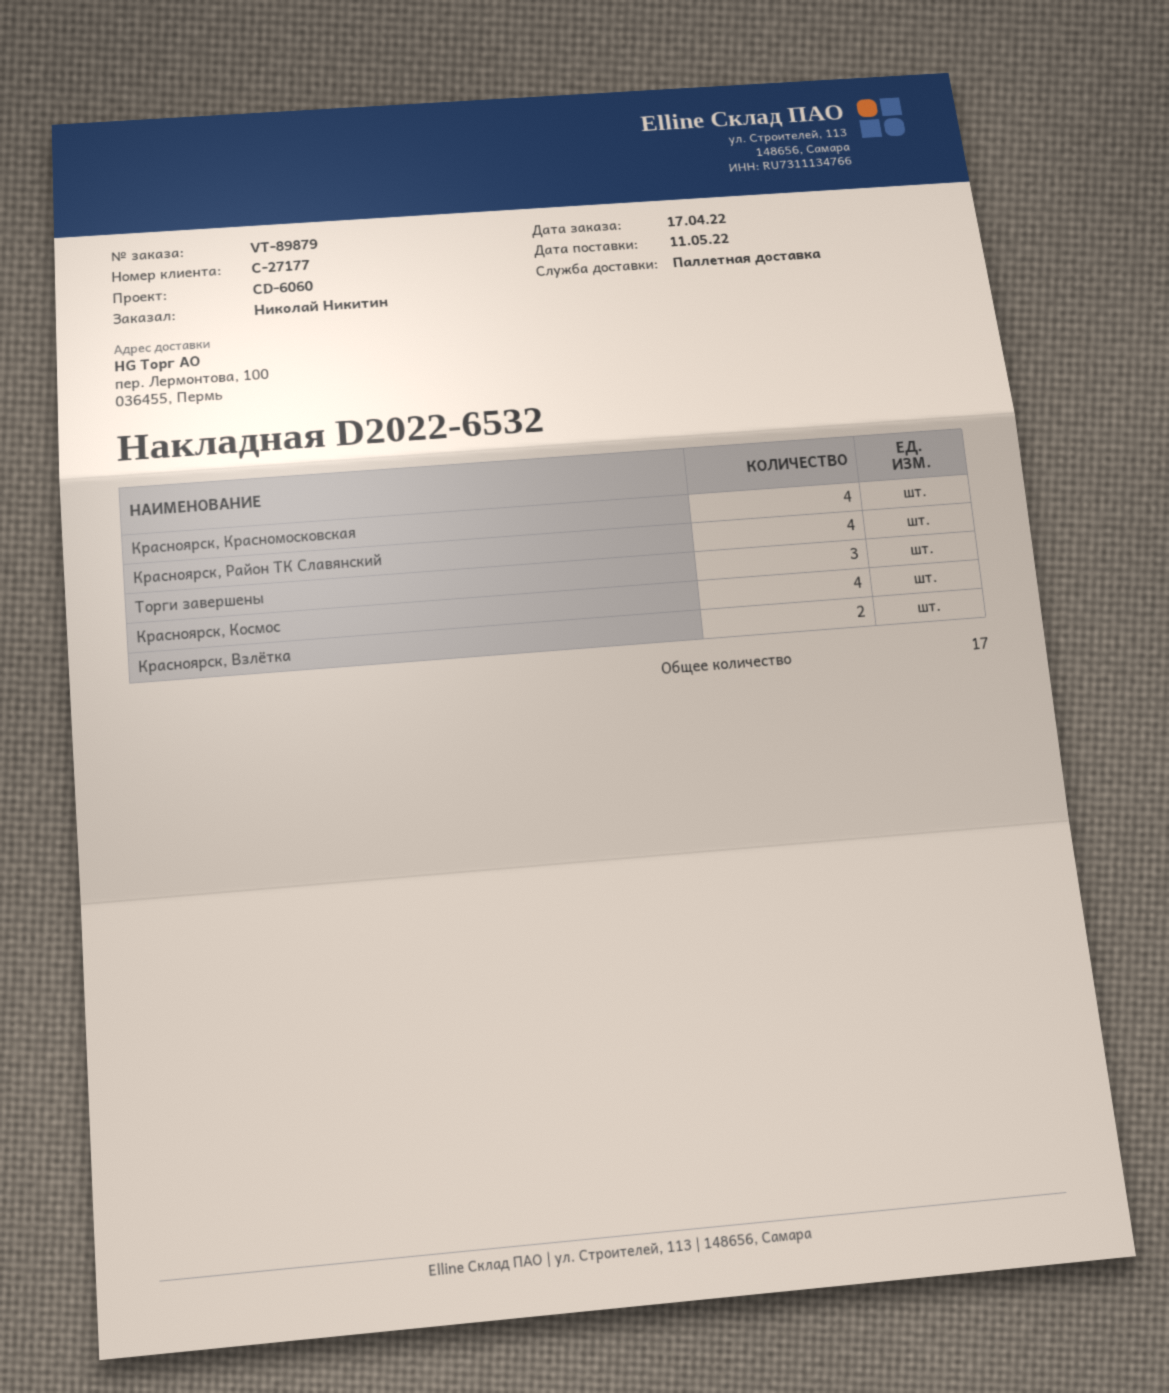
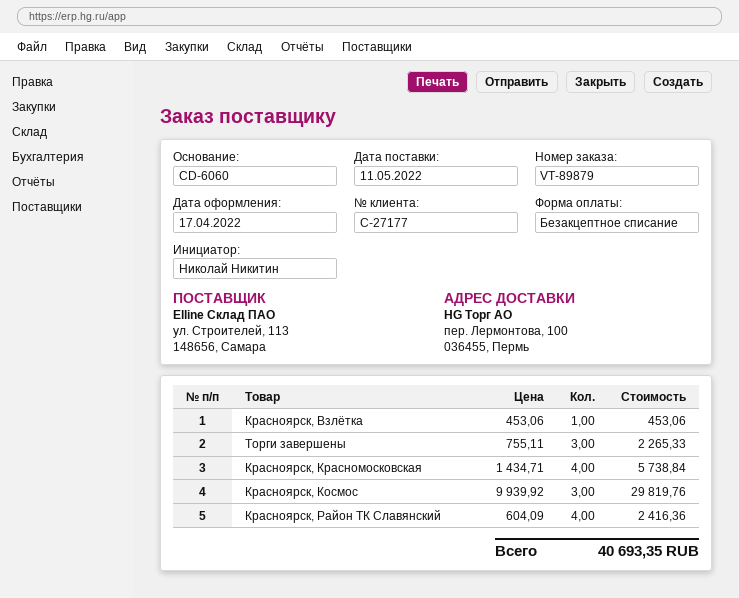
Красноярск, Космос: 4 -> 3
Красноярск, Взлётка: 2 -> 1

